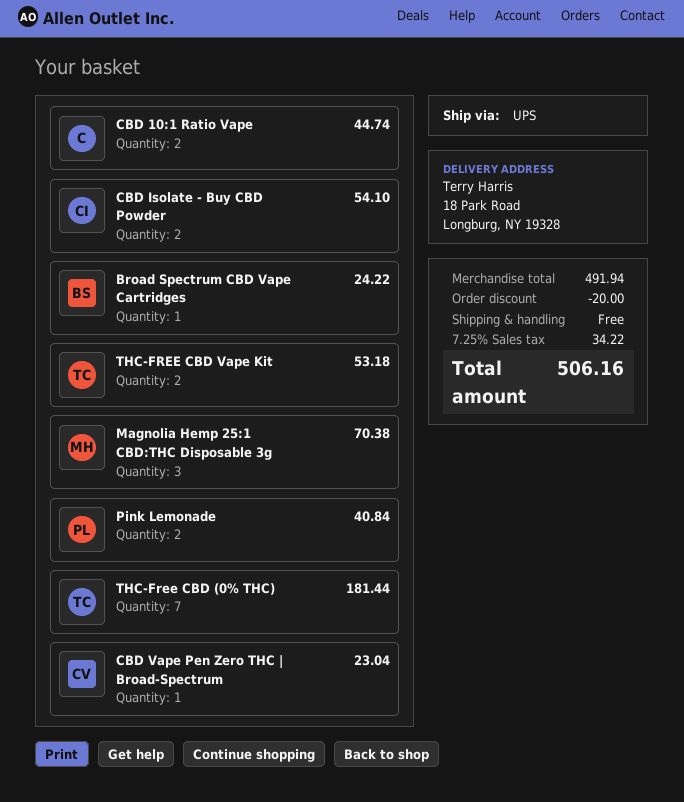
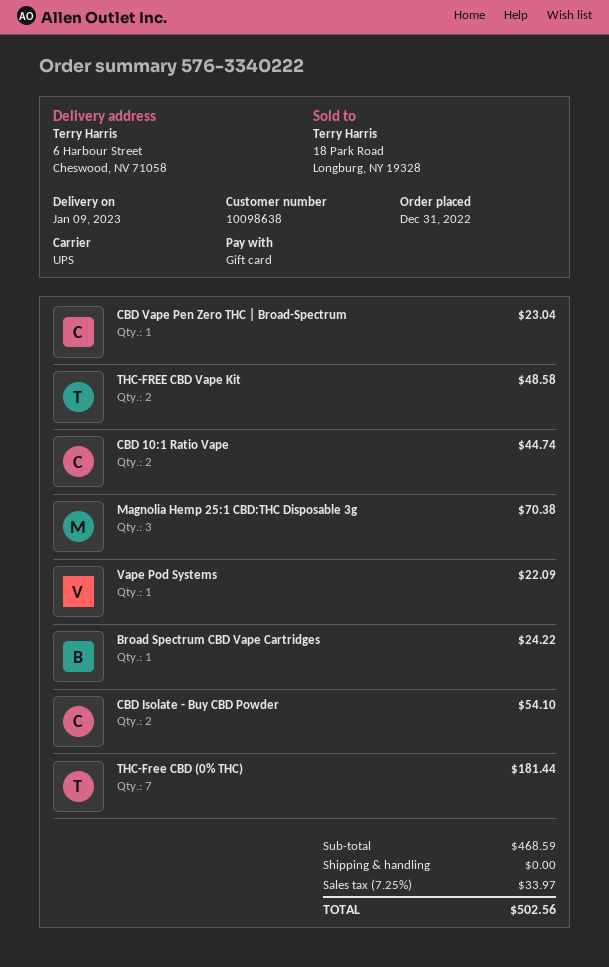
ship to: 18 Park Road, Longburg, NY 19328 -> 6 Harbour Street, Cheswood, NV 71058
THC-FREE CBD Vape Kit: 2 for 53.18 -> 2 for 48.58
Pink Lemonade: 2 for 40.84 -> none
Vape Pod Systems: none -> 1 for 22.09
subtotal: 491.94 -> 468.59
discount: 20.00 -> none
tax: 7.25% = 34.22 -> 7.25% = 33.97
total: 506.16 -> 502.56

